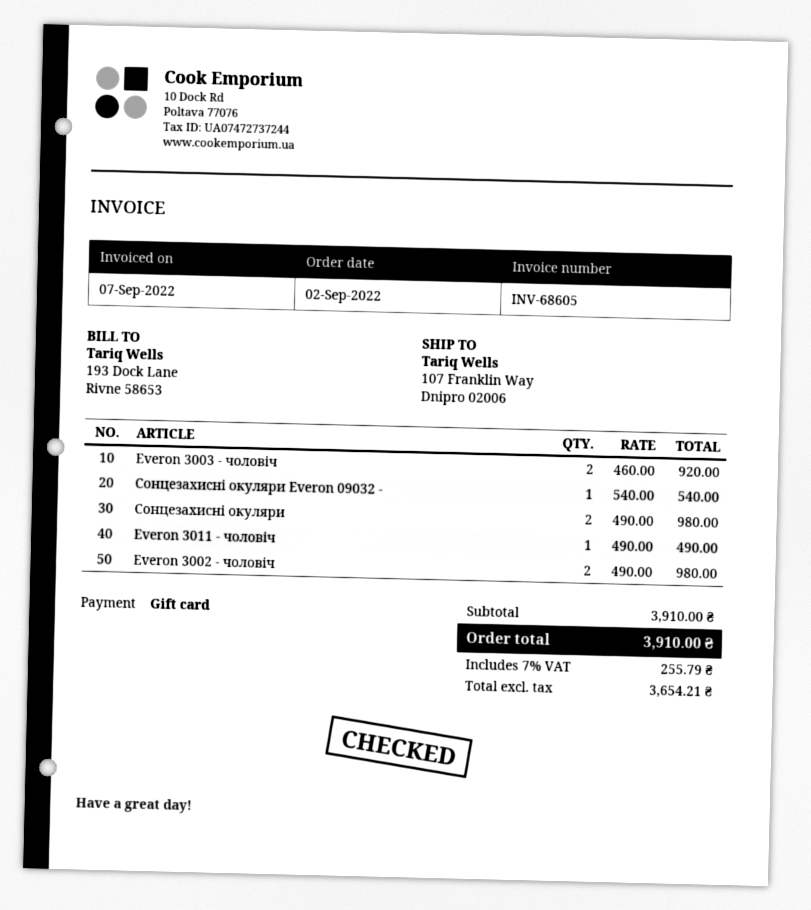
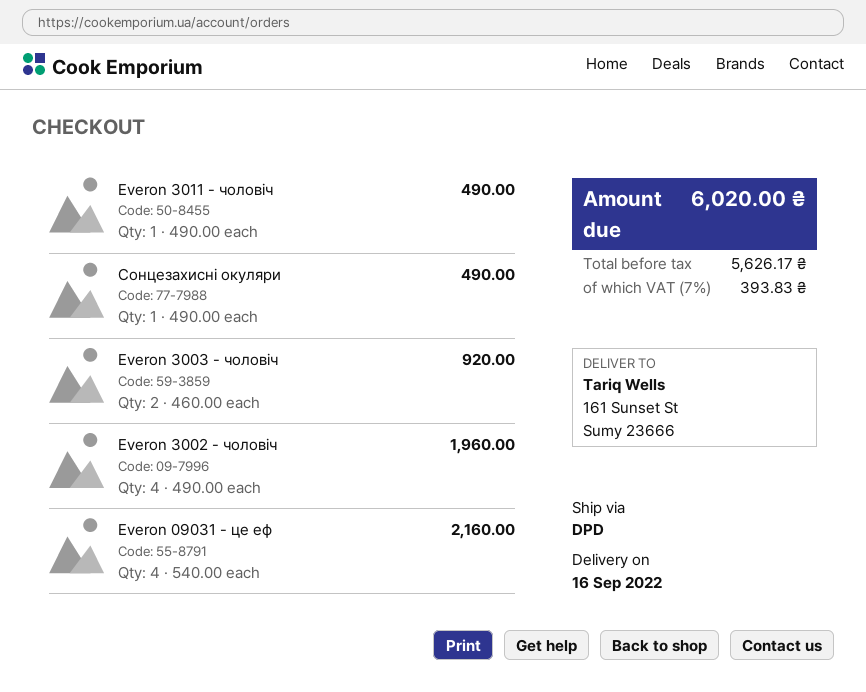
ship to: 107 Franklin Way, Dnipro 02006 -> 161 Sunset St, Sumy 23666
Сонцезахисні окуляри Everon 09032 -: 1 x 540.00 = 540.00 -> none
Сонцезахисні окуляри: 2 x 490.00 = 980.00 -> 1 x 490.00 = 490.00
Everon 3002 - чоловіч: 2 x 490.00 = 980.00 -> 4 x 490.00 = 1960.00
Everon 09031 - це еф: none -> 4 x 540.00 = 2160.00
net: 3654.21 -> 5626.17
tax: 7% = 255.79 -> 7% = 393.83
total: 3910.00 -> 6020.00

